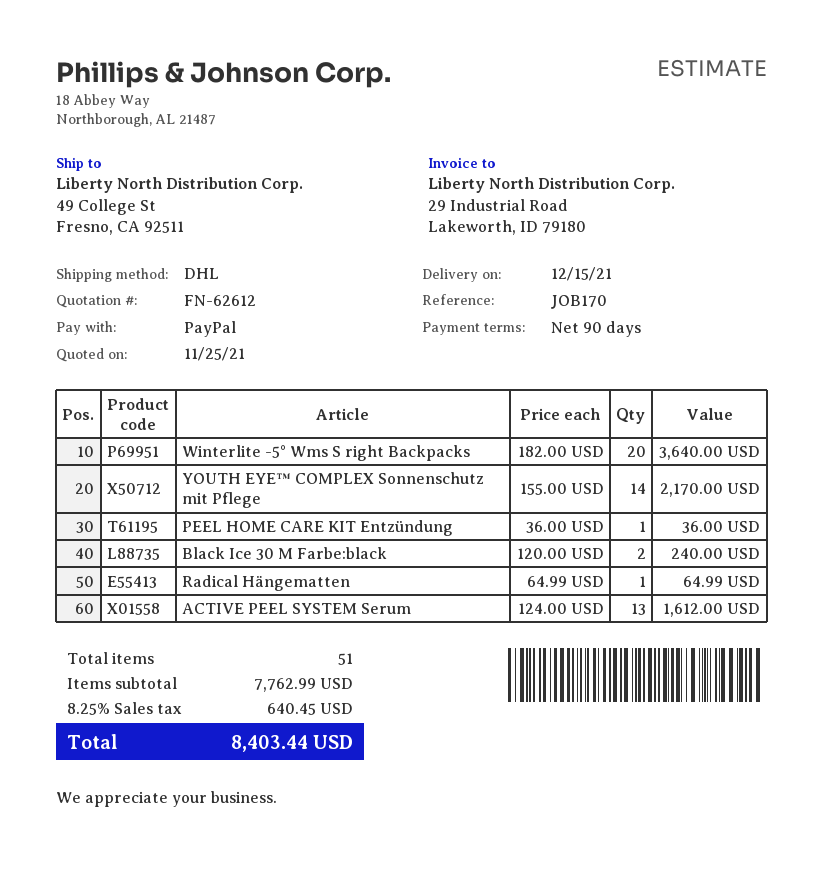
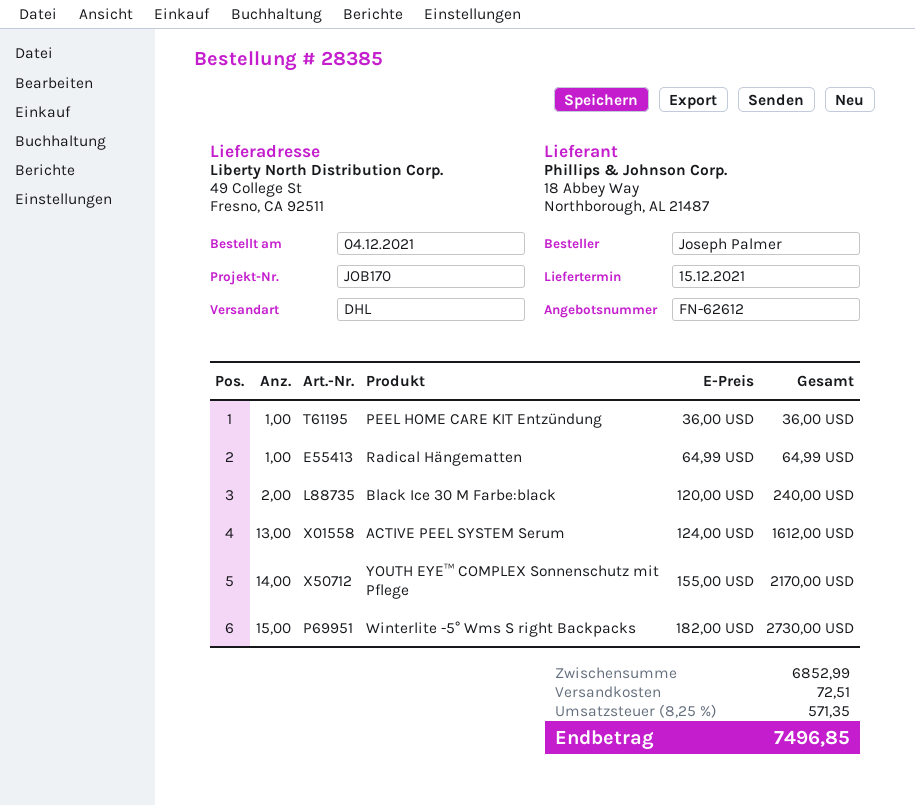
Winterlite -5° Wms S right Backpacks: 20 x 182.00 = 3640.00 -> 15 x 182.00 = 2730.00
subtotal: 7762.99 -> 6852.99
shipping: none -> 72.51
tax: 8.25% = 640.45 -> 8.25% = 571.35
total: 8403.44 -> 7496.85

